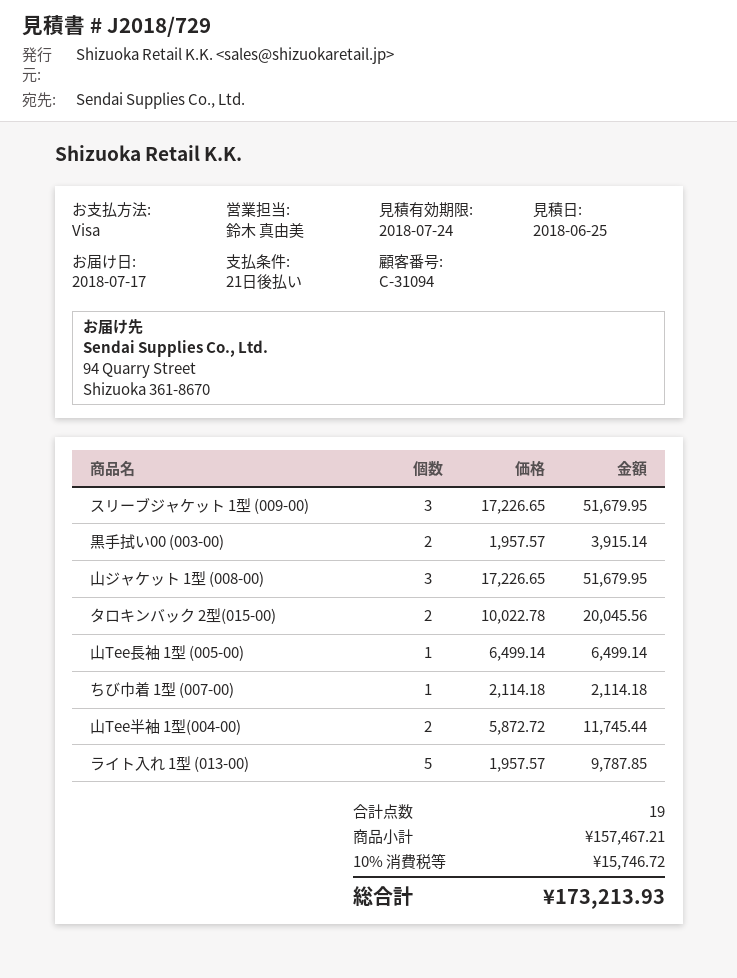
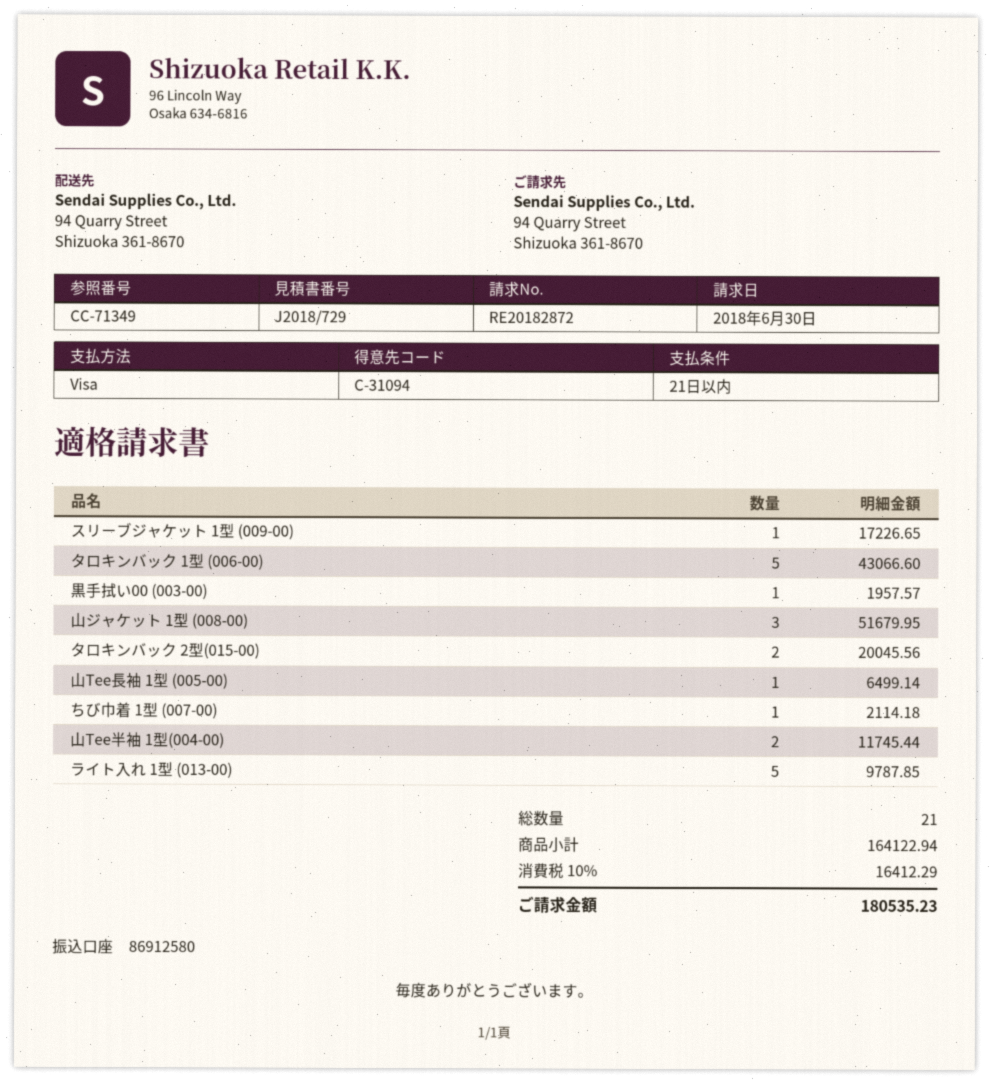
スリーブジャケット 1型 (009-00): 3 for 51679.95 -> 1 for 17226.65
黒手拭い00 (003-00): 2 for 3915.14 -> 1 for 1957.57
タロキンバック 1型 (006-00): none -> 5 for 43066.60
total quantity: 19 -> 21
subtotal: 157467.21 -> 164122.94
tax: 10% = 15746.72 -> 10% = 16412.29
total: 173213.93 -> 180535.23

